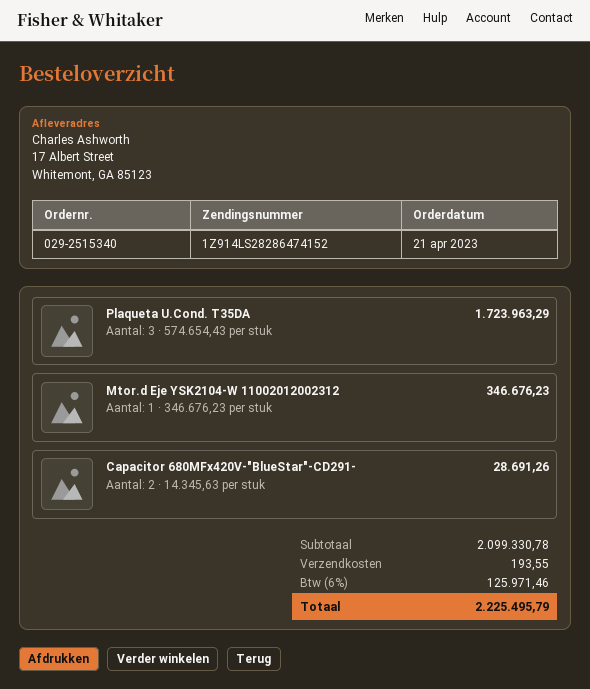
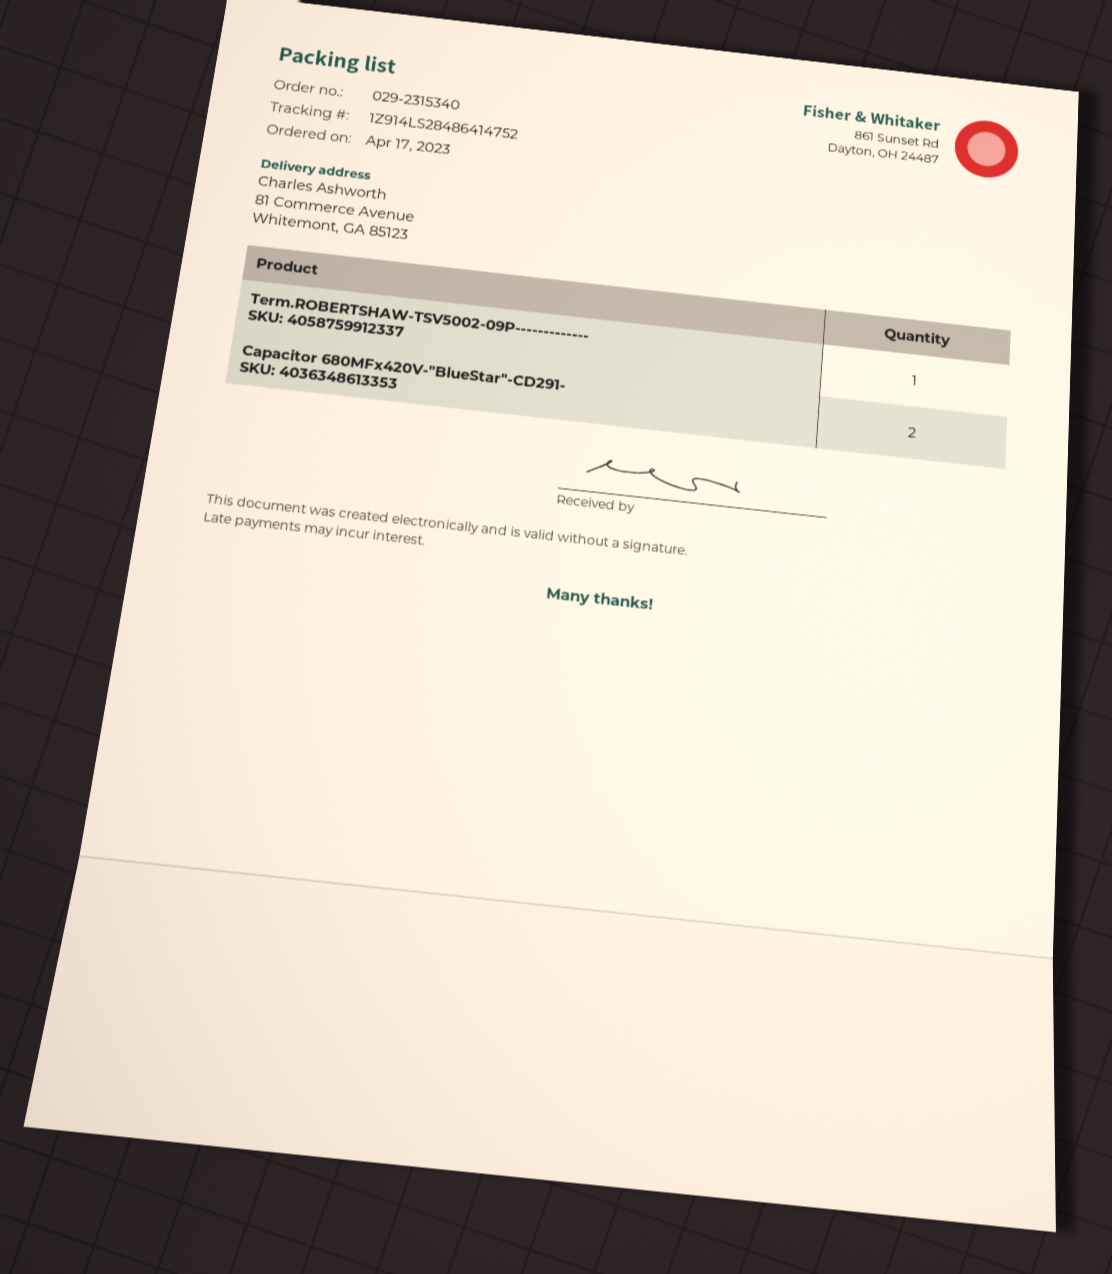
order number: 029-2515340 -> 029-2315340
order date: 2023-04-21 -> 2023-04-17
tracking number: 1Z914LS28286474152 -> 1Z914LS28486414752
ship to: 17 Albert Street, Whitemont, GA 85123 -> 81 Commerce Avenue, Whitemont, GA 85123
Plaqueta U.Cond. T35DA: 3 -> none
Mtor.d Eje YSK2104-W 11002012002312: 1 -> none
Term.ROBERTSHAW-TSV5002-09P-------------: none -> 1

